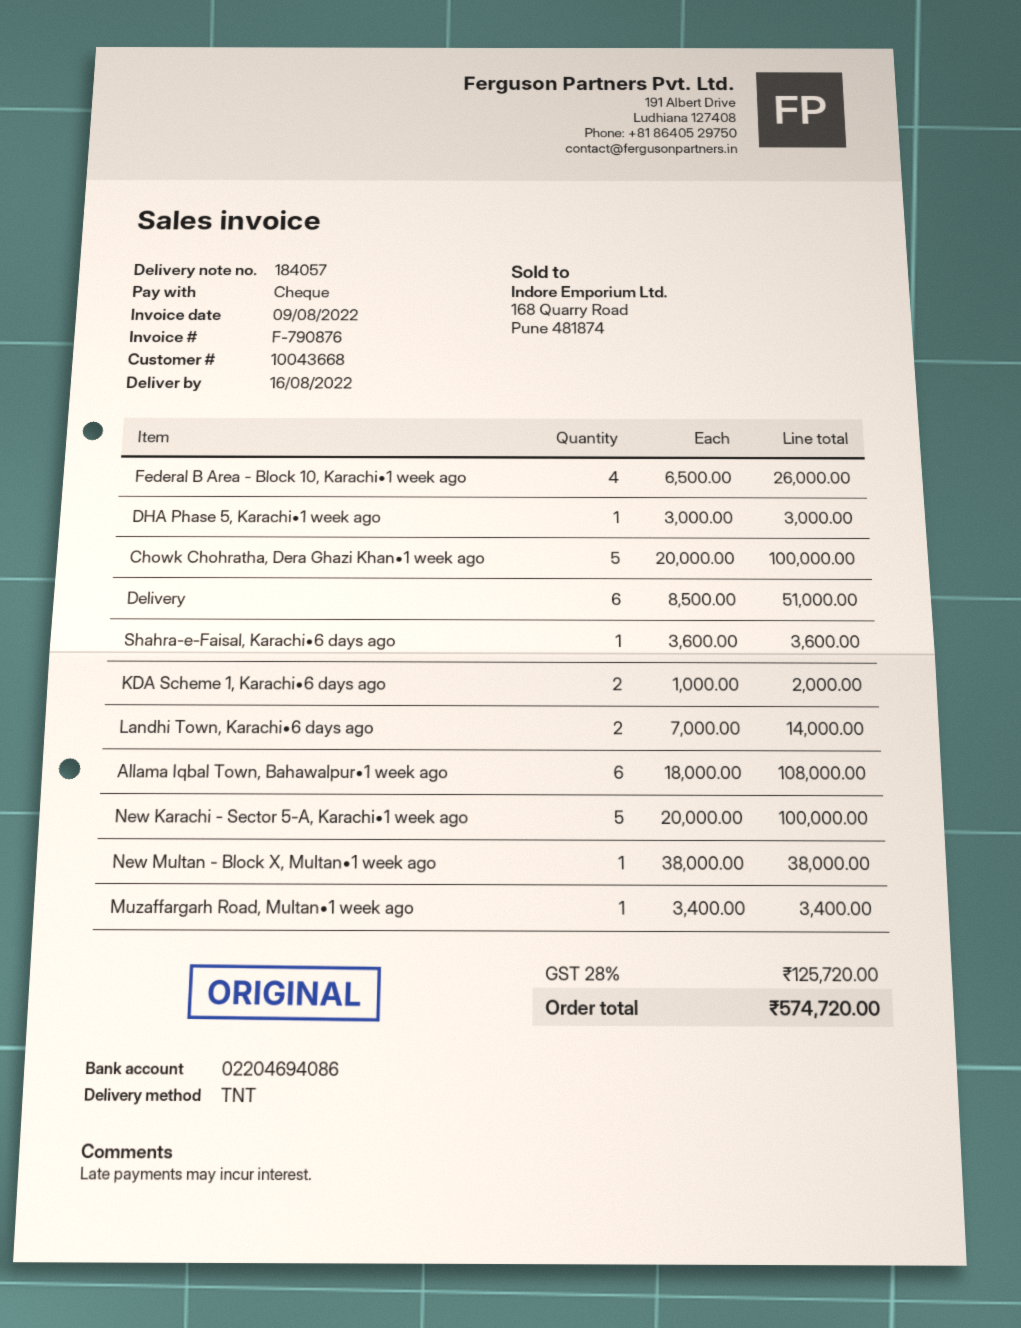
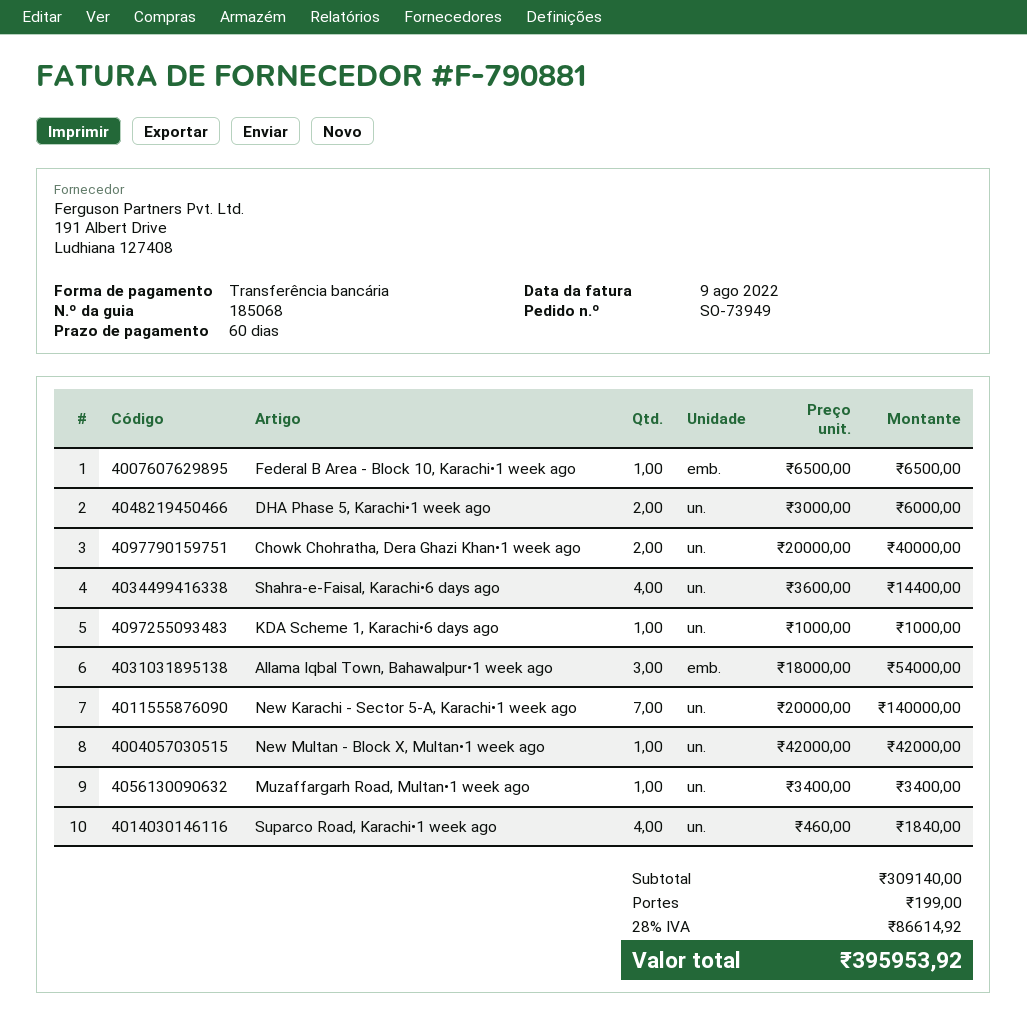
delivery note number: 184057 -> 185068
invoice number: F-790876 -> F-790881
payment method: cheque -> bank transfer
Federal B Area - Block 10, Karachi•1 week ago: 4 x 6500.00 = 26000.00 -> 1 x 6500.00 = 6500.00
DHA Phase 5, Karachi•1 week ago: 1 x 3000.00 = 3000.00 -> 2 x 3000.00 = 6000.00
Chowk Chohratha, Dera Ghazi Khan•1 week ago: 5 x 20000.00 = 100000.00 -> 2 x 20000.00 = 40000.00
Delivery: 6 x 8500.00 = 51000.00 -> none
Shahra-e-Faisal, Karachi•6 days ago: 1 x 3600.00 = 3600.00 -> 4 x 3600.00 = 14400.00
KDA Scheme 1, Karachi•6 days ago: 2 x 1000.00 = 2000.00 -> 1 x 1000.00 = 1000.00
Landhi Town, Karachi•6 days ago: 2 x 7000.00 = 14000.00 -> none
Allama Iqbal Town, Bahawalpur•1 week ago: 6 x 18000.00 = 108000.00 -> 3 x 18000.00 = 54000.00
New Karachi - Sector 5-A, Karachi•1 week ago: 5 x 20000.00 = 100000.00 -> 7 x 20000.00 = 140000.00
New Multan - Block X, Multan•1 week ago: 1 x 38000.00 = 38000.00 -> 1 x 42000.00 = 42000.00
Suparco Road, Karachi•1 week ago: none -> 4 x 460.00 = 1840.00
shipping: none -> 199.00
tax: 28% = 125720.00 -> 28% = 86614.92
total: 574720.00 -> 395953.92

